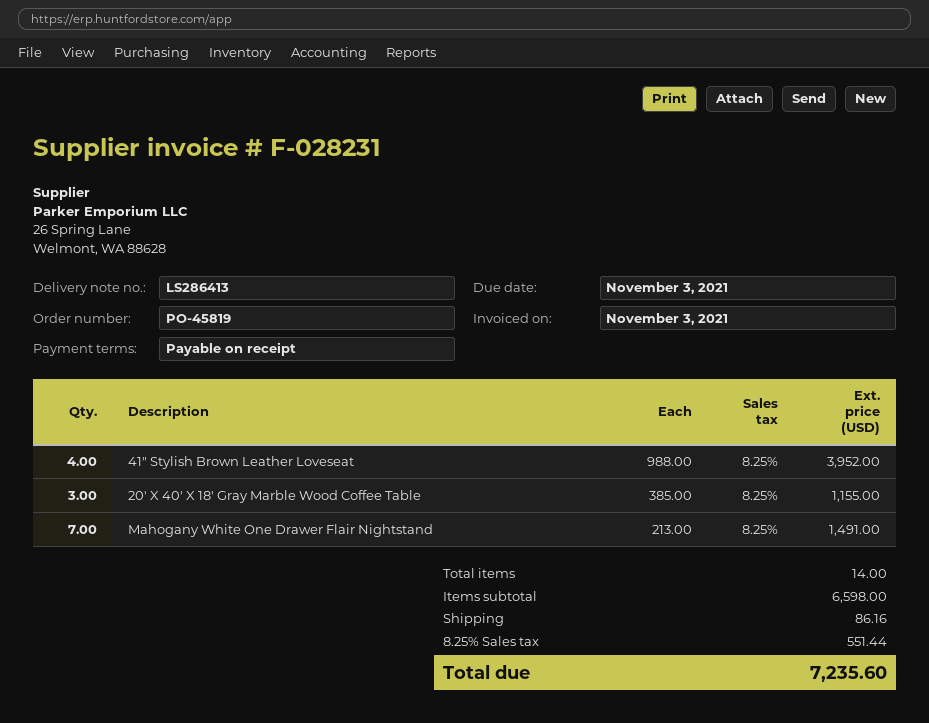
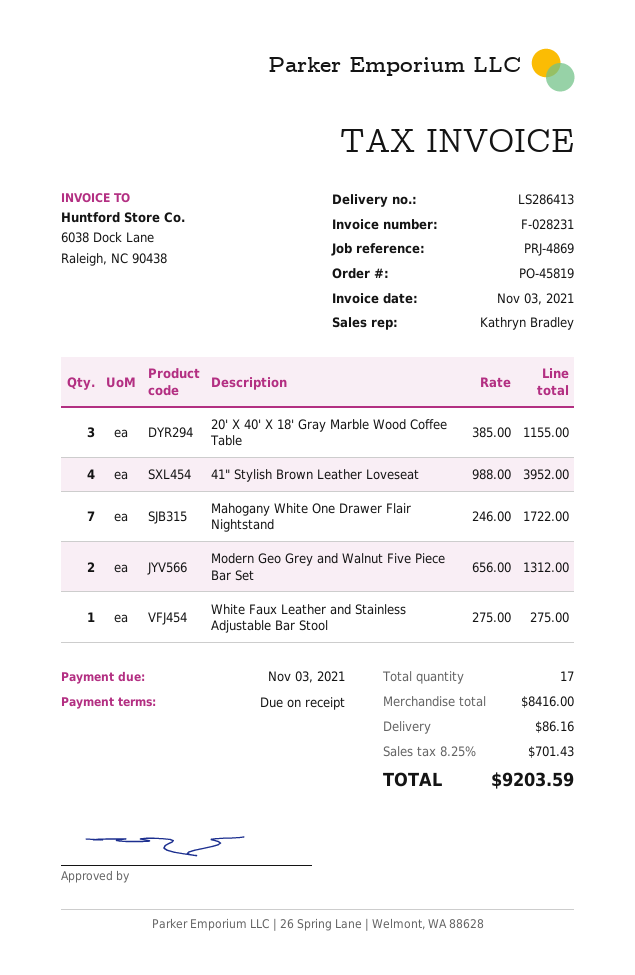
Mahogany White One Drawer Flair Nightstand: 7 x 213.00 = 1491.00 -> 7 x 246.00 = 1722.00
Modern Geo Grey and Walnut Five Piece Bar Set: none -> 2 x 656.00 = 1312.00
White Faux Leather and Stainless Adjustable Bar Stool: none -> 1 x 275.00 = 275.00
total quantity: 14 -> 17
subtotal: 6598.00 -> 8416.00
tax: 8.25% = 551.44 -> 8.25% = 701.43
total: 7235.60 -> 9203.59

